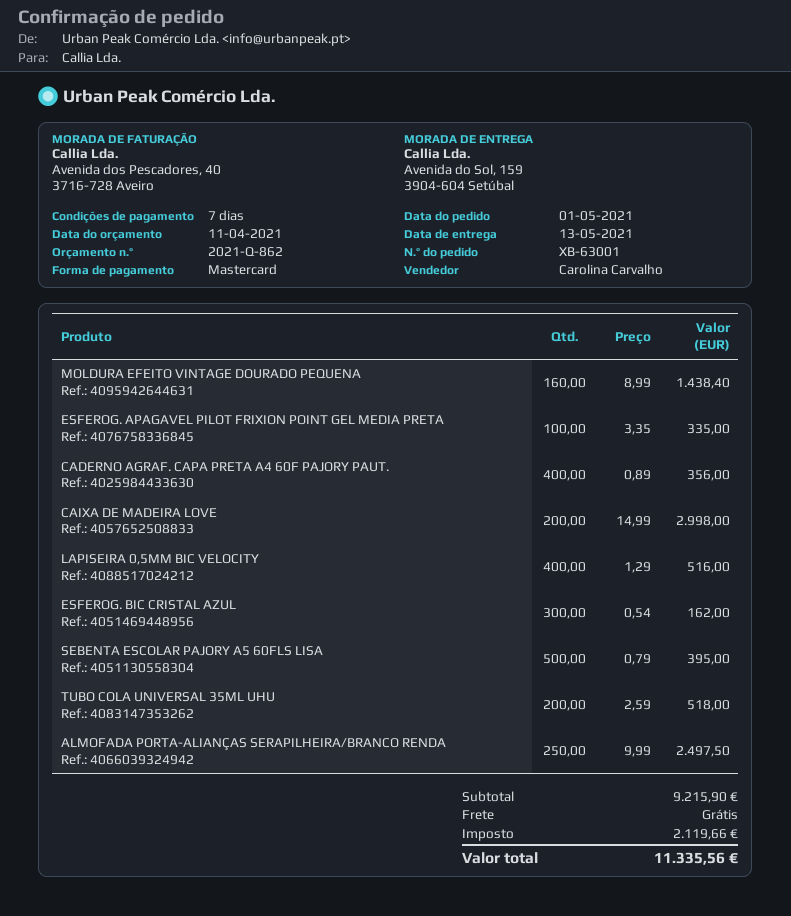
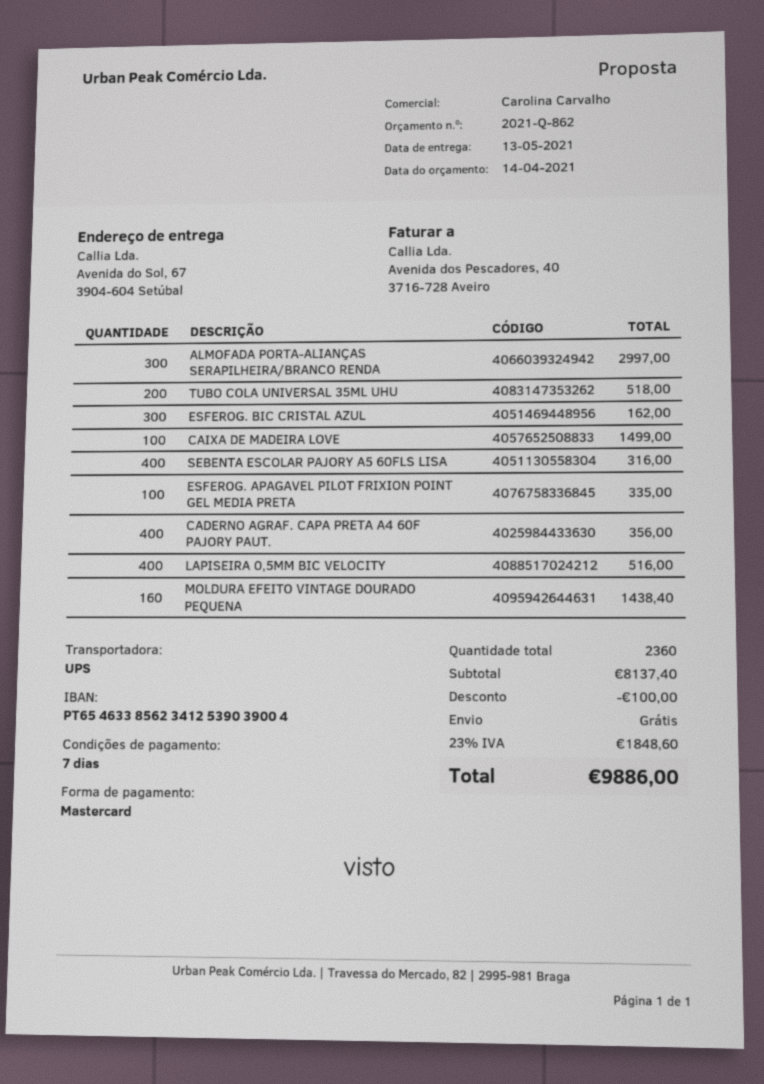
quote date: 2021-04-11 -> 2021-04-14
ship to: Avenida do Sol, 159, 3904-604 Setúbal -> Avenida do Sol, 67, 3904-604 Setúbal
CAIXA DE MADEIRA LOVE: 200 for 2998.00 -> 100 for 1499.00
SEBENTA ESCOLAR PAJORY A5 60FLS LISA: 500 for 395.00 -> 400 for 316.00
ALMOFADA PORTA-ALIANÇAS SERAPILHEIRA/BRANCO RENDA: 250 for 2497.50 -> 300 for 2997.00
subtotal: 9215.90 -> 8137.40
discount: none -> 100.00
tax: 2119.66 -> 1848.60
total: 11335.56 -> 9886.00

